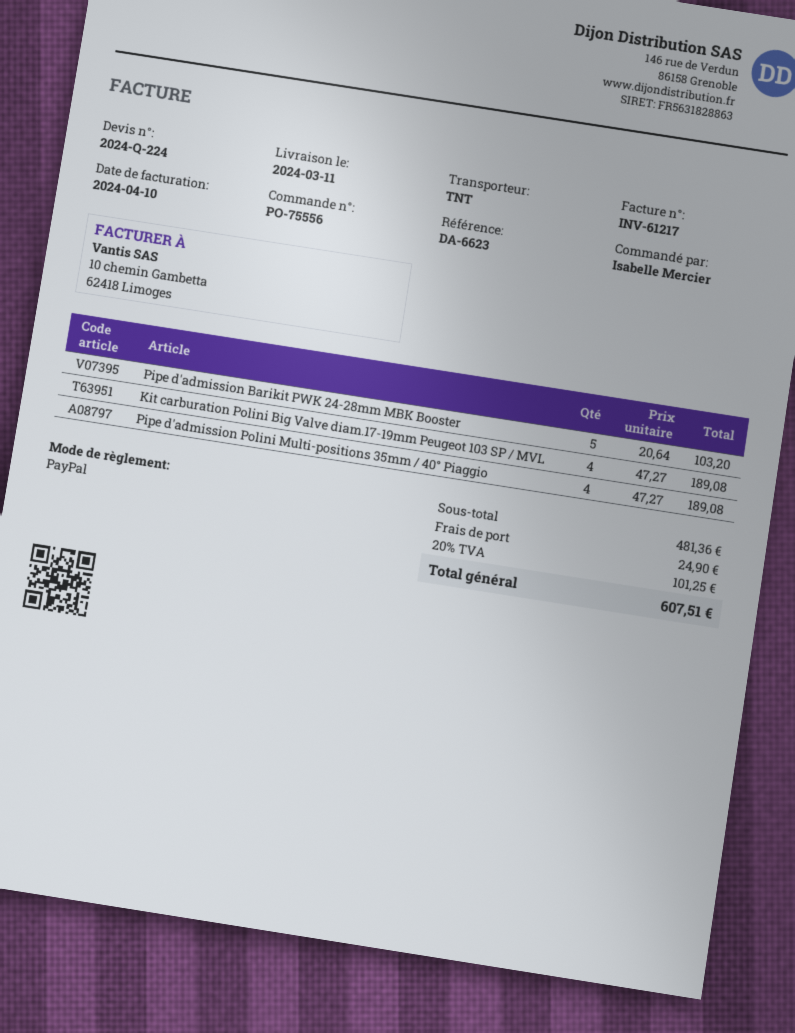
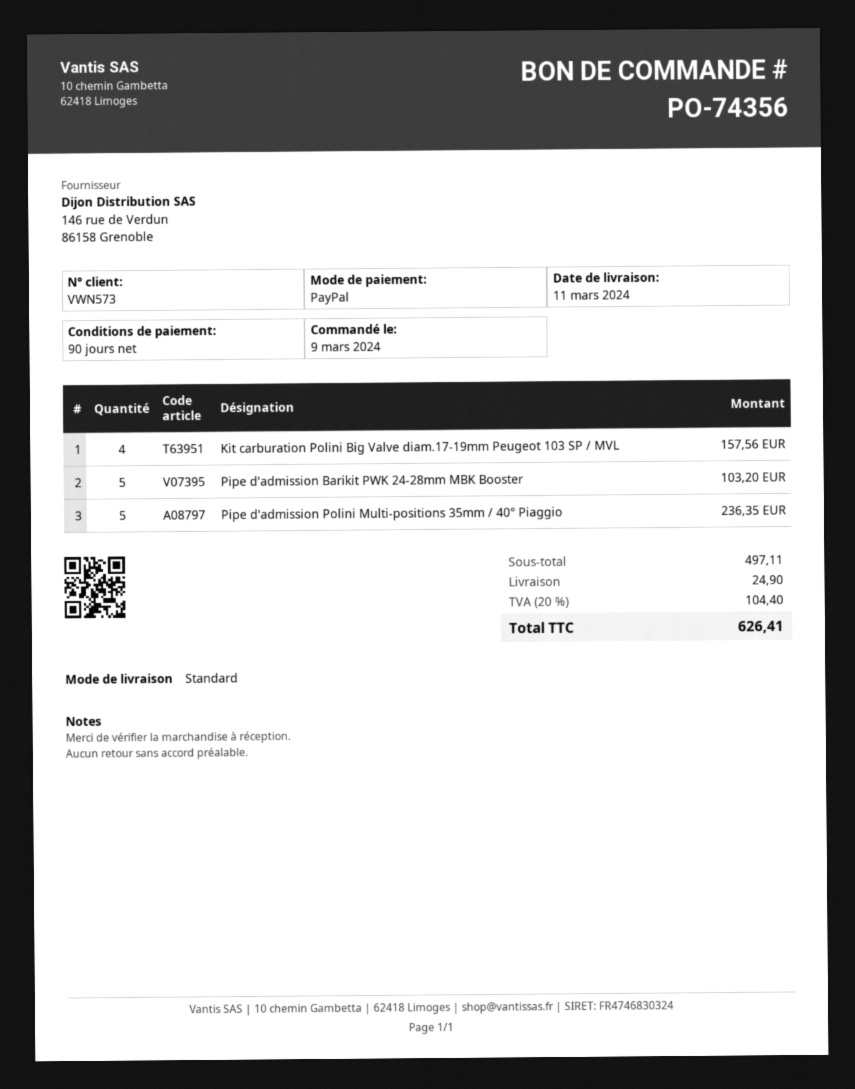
order number: PO-75556 -> PO-74356
shipping method: TNT -> standard
Kit carburation Polini Big Valve diam.17-19mm Peugeot 103 SP / MVL: 4 for 189.08 -> 4 for 157.56
Pipe d'admission Polini Multi-positions 35mm / 40° Piaggio: 4 for 189.08 -> 5 for 236.35
subtotal: 481.36 -> 497.11
tax: 20% = 101.25 -> 20% = 104.40
total: 607.51 -> 626.41

